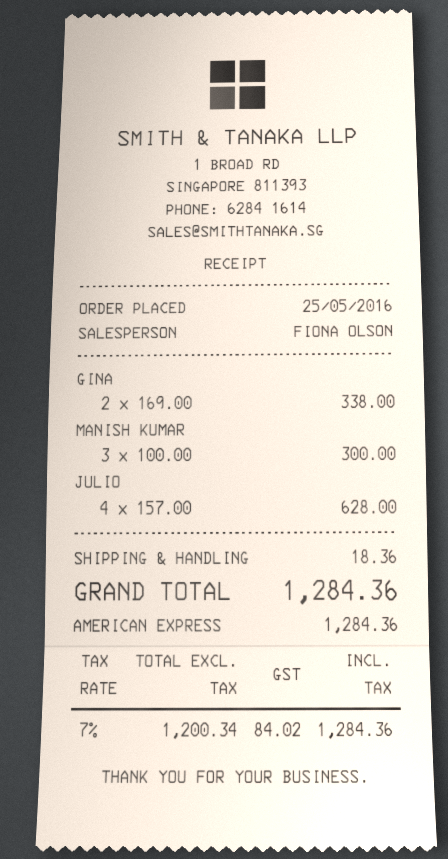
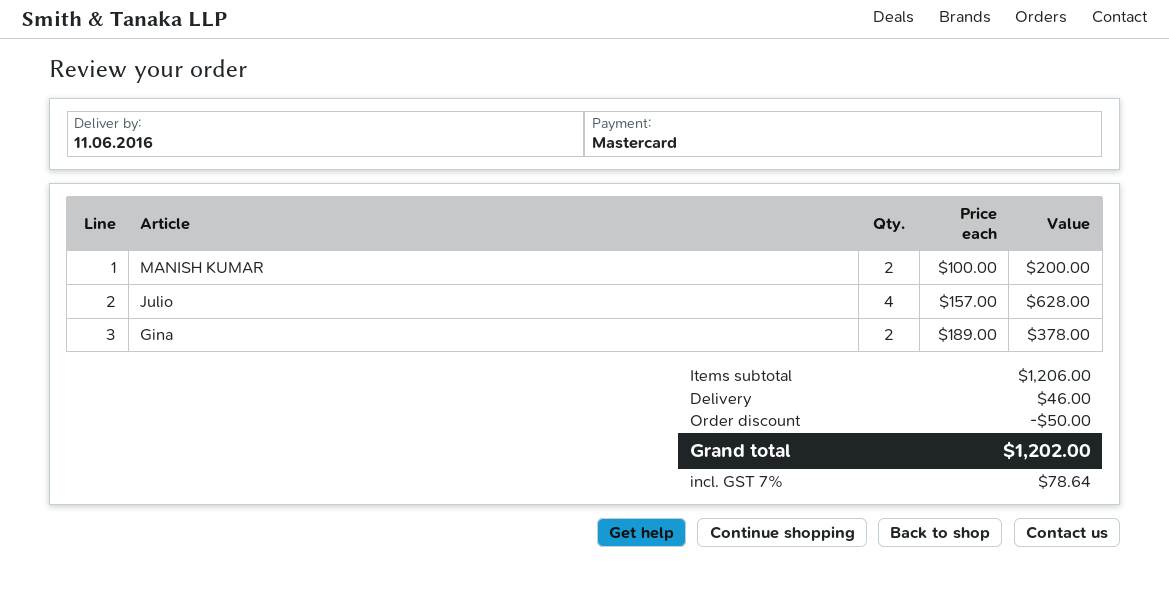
payment method: American Express -> Mastercard
GINA: 2 x 169.00 = 338.00 -> 2 x 189.00 = 378.00
MANISH KUMAR: 3 x 100.00 = 300.00 -> 2 x 100.00 = 200.00
discount: none -> 50.00
shipping: 18.36 -> 46.00
tax: 7% = 84.02 -> 7% = 78.64
total: 1284.36 -> 1202.00

